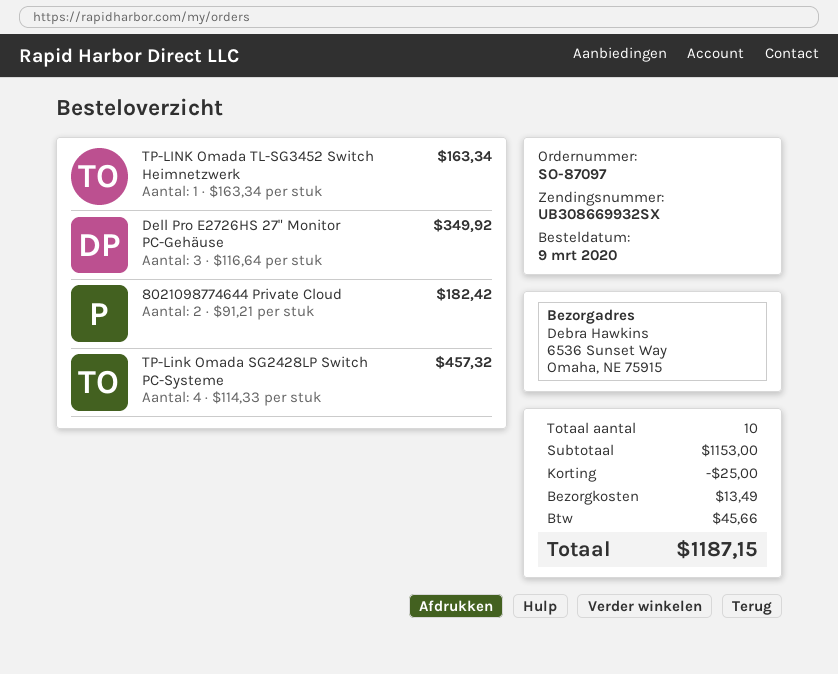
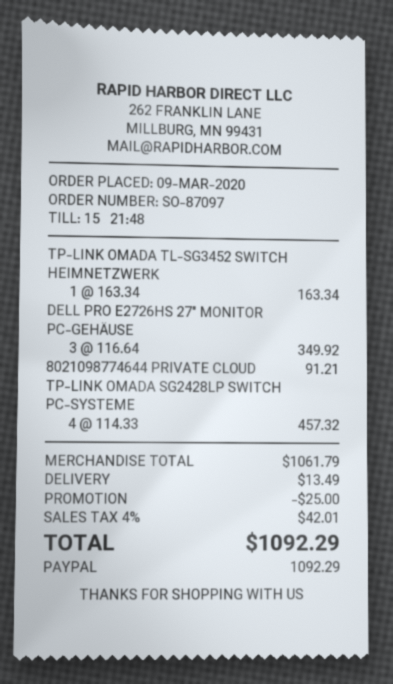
8021098774644 Private Cloud: 2 x 91.21 = 182.42 -> 1 x 91.21 = 91.21
subtotal: 1153.00 -> 1061.79
tax: 45.66 -> 42.01
total: 1187.15 -> 1092.29

